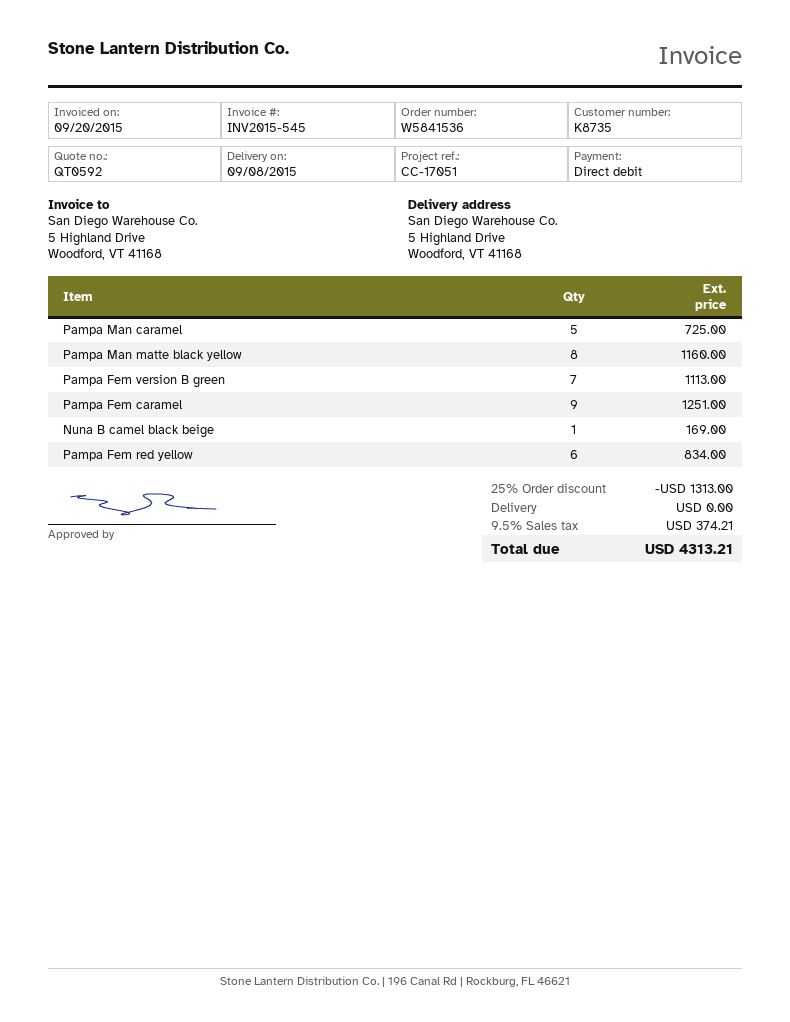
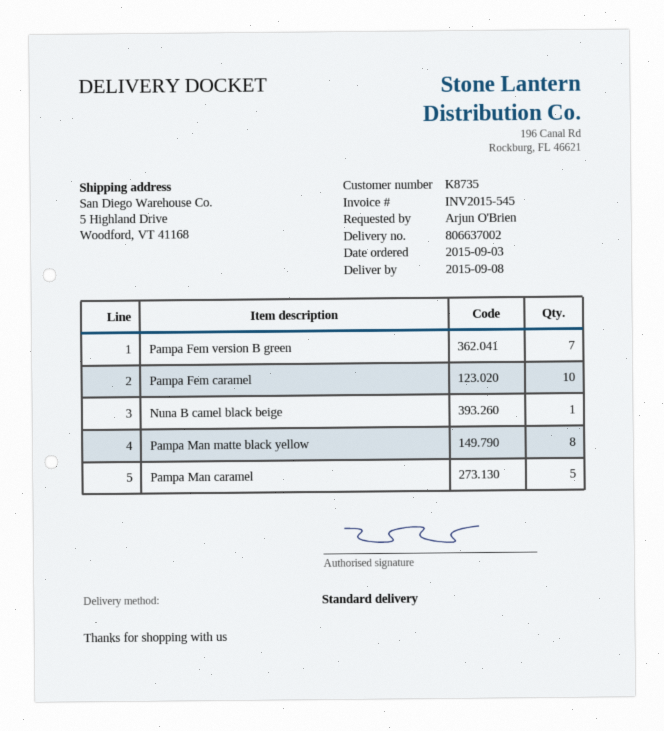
Pampa Fem caramel: 9 -> 10
Pampa Fem red yellow: 6 -> none

